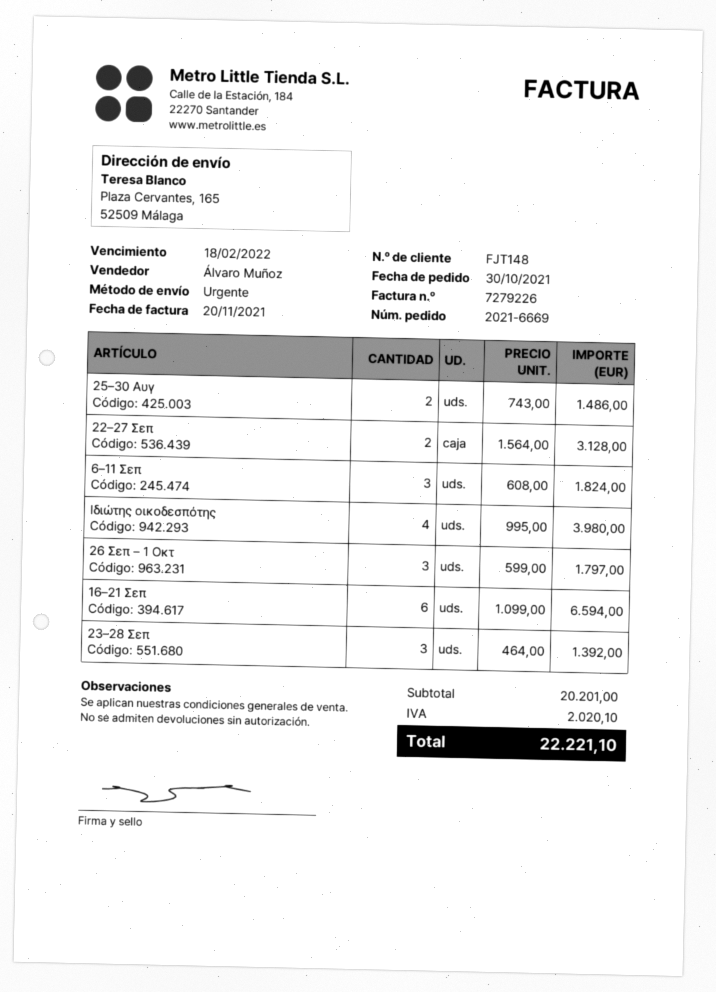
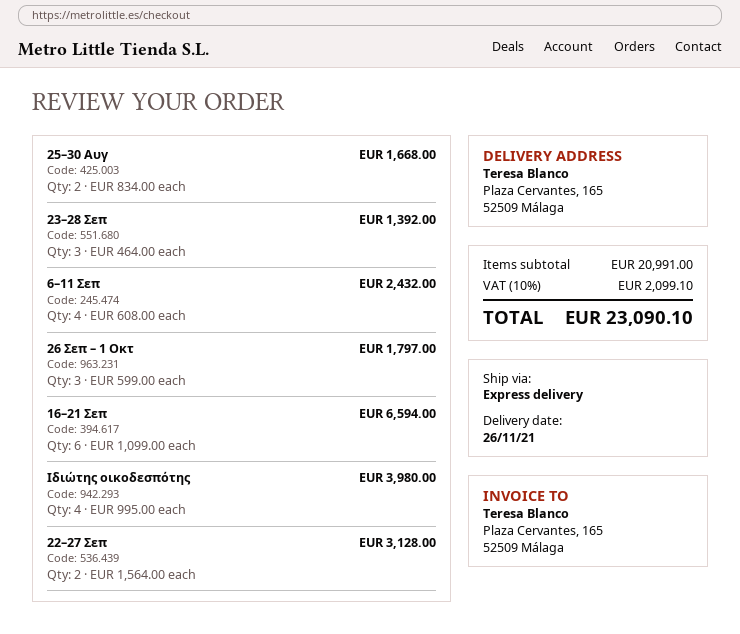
25–30 Αυγ: 2 x 743.00 = 1486.00 -> 2 x 834.00 = 1668.00
6–11 Σεπ: 3 x 608.00 = 1824.00 -> 4 x 608.00 = 2432.00
subtotal: 20201.00 -> 20991.00
tax: 2020.10 -> 2099.10
total: 22221.10 -> 23090.10

